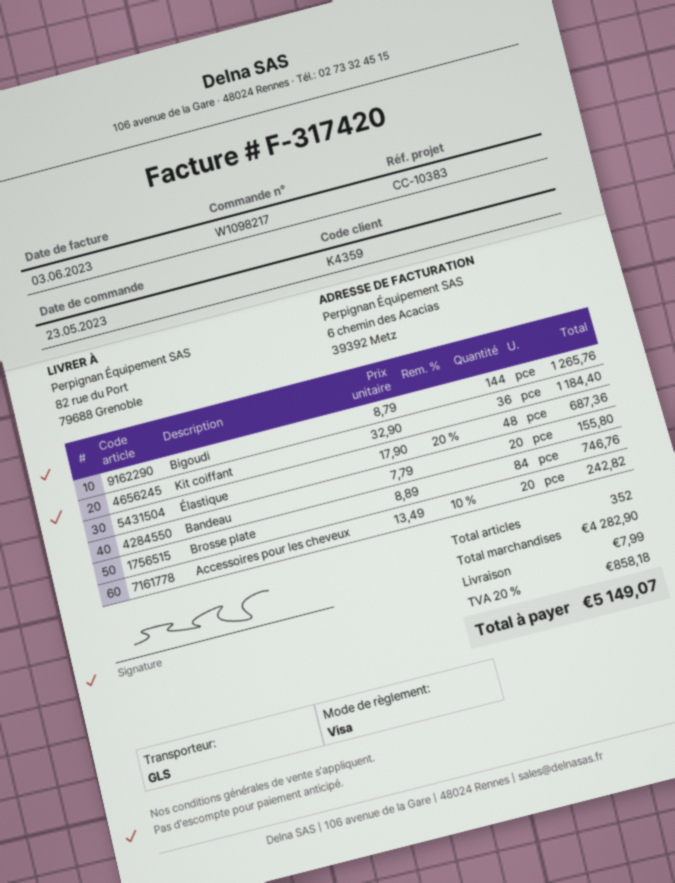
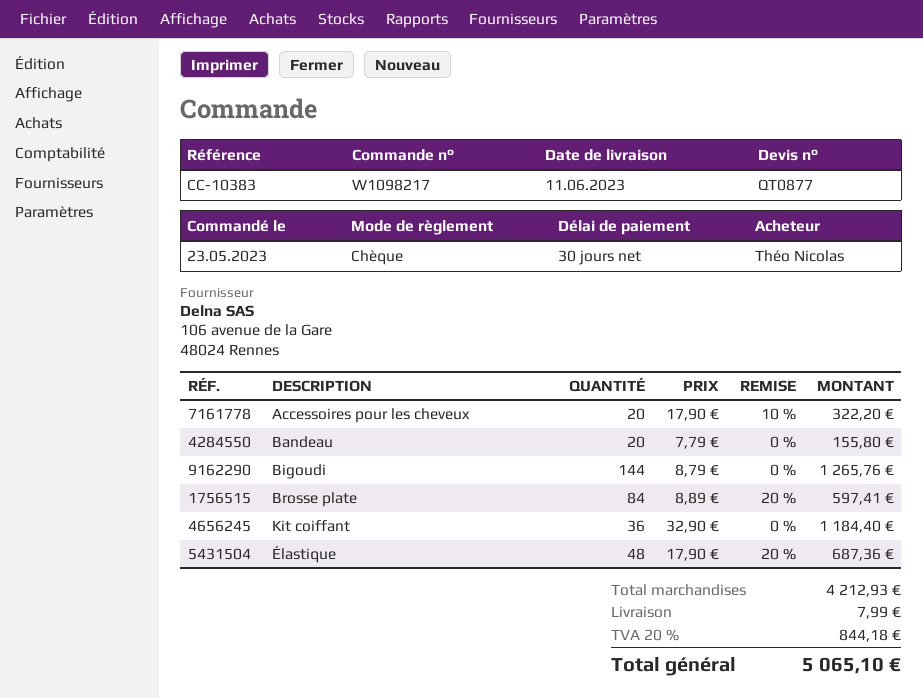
payment method: Visa -> cheque
Brosse plate: 84 x 8.89 = 746.76 -> 84 x 8.89 - 20% = 597.41
Accessoires pour les cheveux: 20 x 13.49 - 10% = 242.82 -> 20 x 17.90 - 10% = 322.20
subtotal: 4282.90 -> 4212.93
tax: 20% = 858.18 -> 20% = 844.18
total: 5149.07 -> 5065.10

